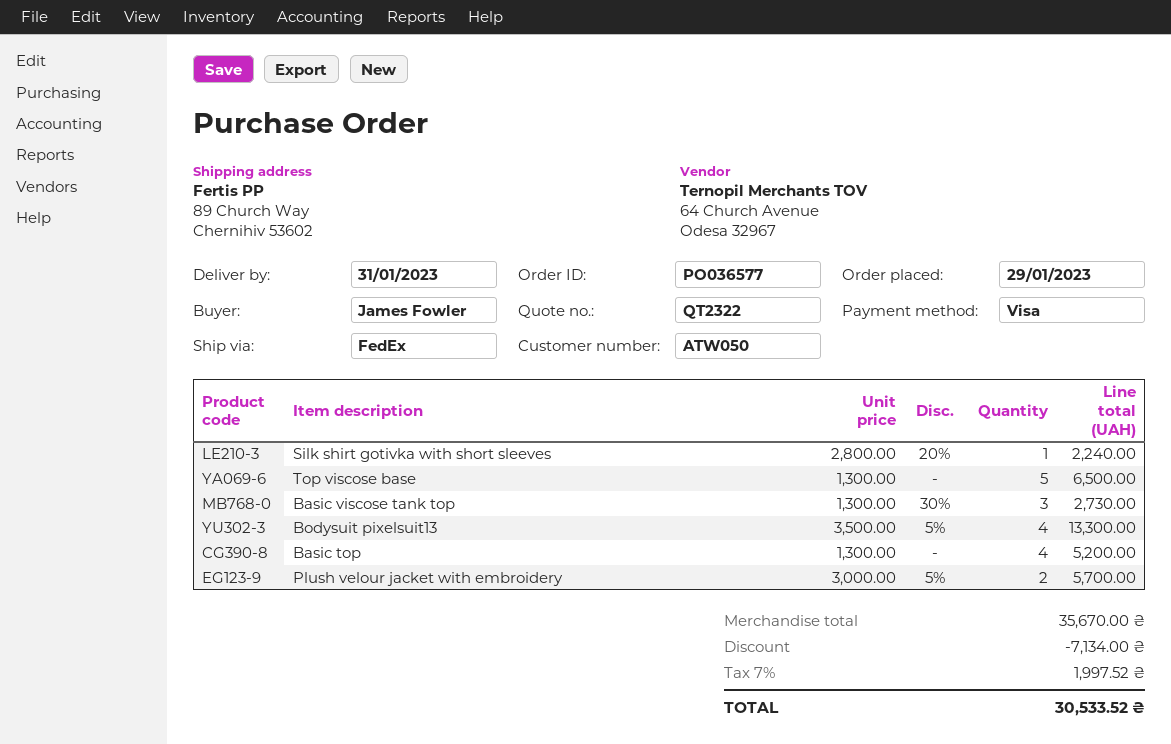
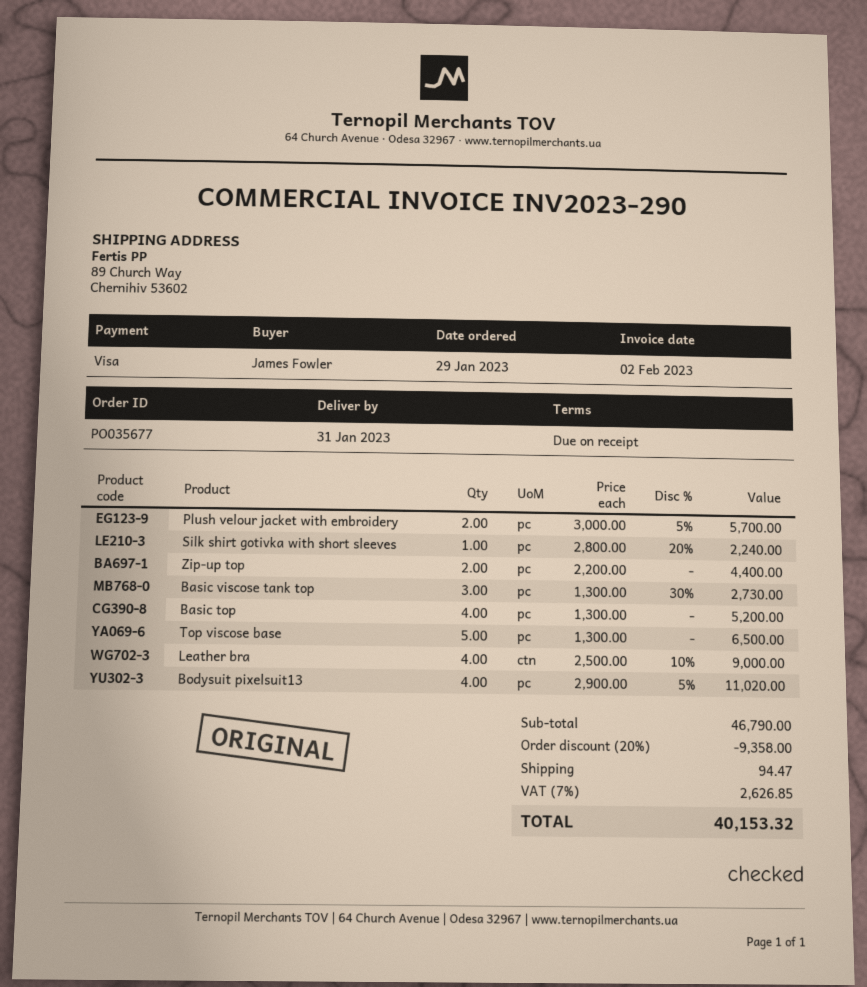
order number: PO036577 -> PO035677
Bodysuit pixelsuit13: 4 x 3500.00 - 5% = 13300.00 -> 4 x 2900.00 - 5% = 11020.00
Zip-up top: none -> 2 x 2200.00 = 4400.00
Leather bra: none -> 4 x 2500.00 - 10% = 9000.00
subtotal: 35670.00 -> 46790.00
discount: 7134.00 -> 9358.00
shipping: none -> 94.47
tax: 7% = 1997.52 -> 7% = 2626.85
total: 30533.52 -> 40153.32

